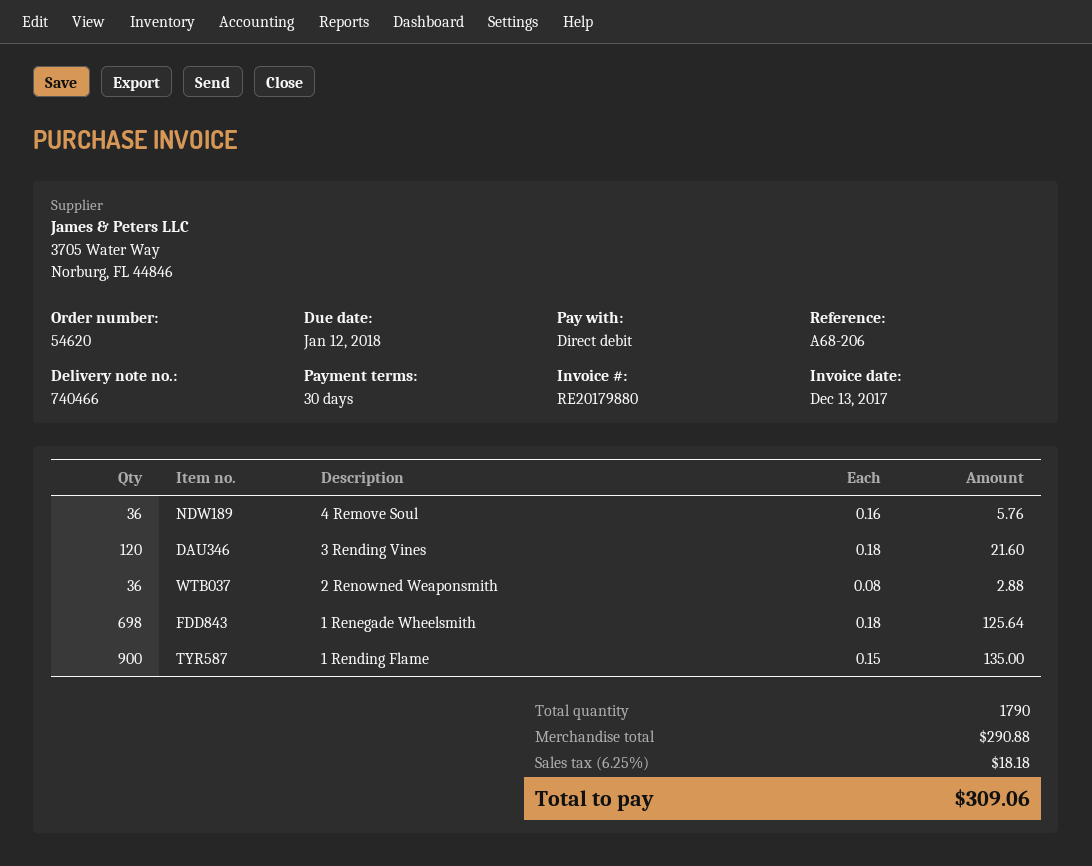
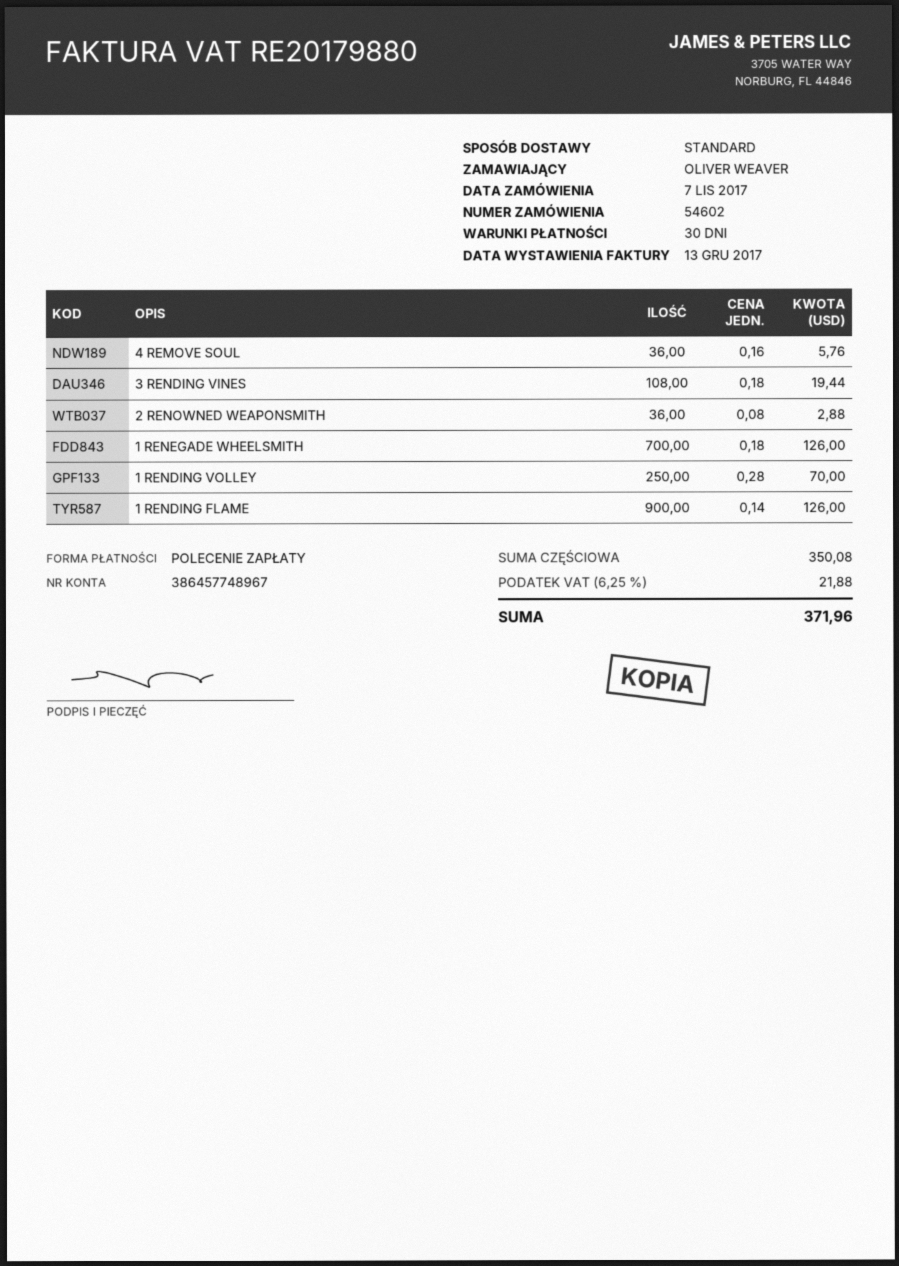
order number: 54620 -> 54602
3 Rending Vines: 120 x 0.18 = 21.60 -> 108 x 0.18 = 19.44
1 Renegade Wheelsmith: 698 x 0.18 = 125.64 -> 700 x 0.18 = 126.00
1 Rending Flame: 900 x 0.15 = 135.00 -> 900 x 0.14 = 126.00
1 RENDING VOLLEY: none -> 250 x 0.28 = 70.00
subtotal: 290.88 -> 350.08
tax: 6.25% = 18.18 -> 6.25% = 21.88
total: 309.06 -> 371.96

